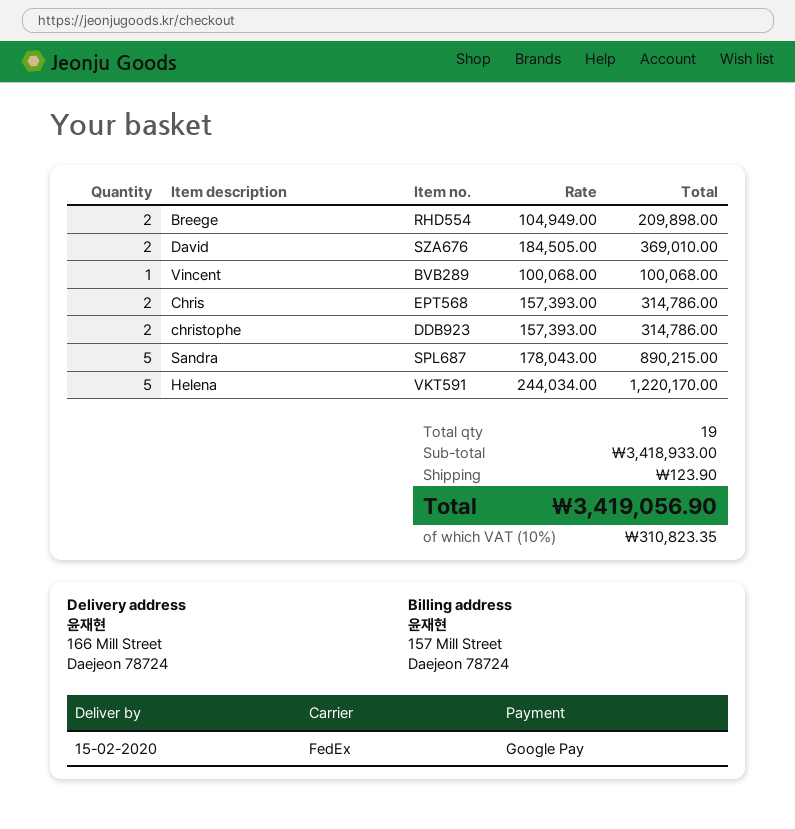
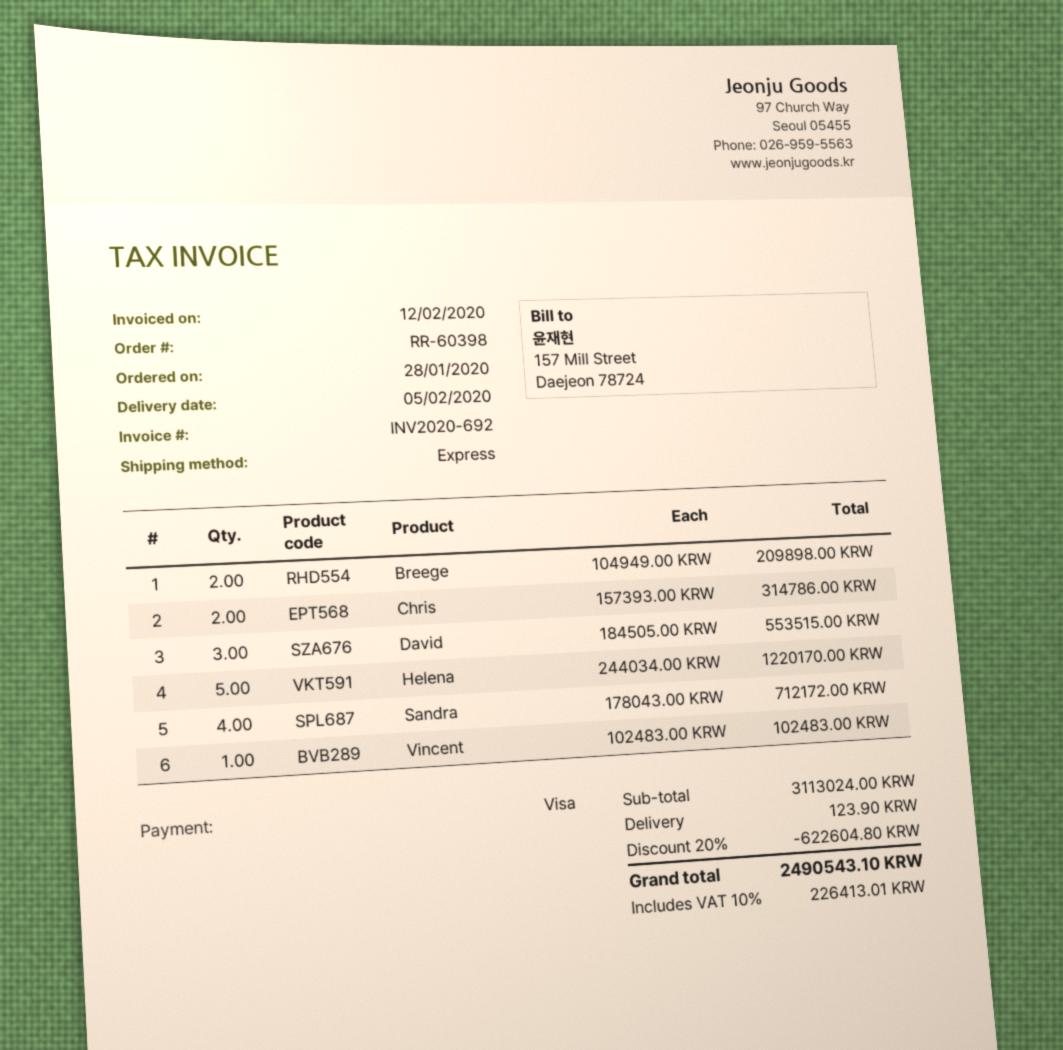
delivery date: 2020-02-15 -> 2020-02-05
payment method: Google Pay -> Visa
shipping method: FedEx -> express
David: 2 x 184505.00 = 369010.00 -> 3 x 184505.00 = 553515.00
Vincent: 1 x 100068.00 = 100068.00 -> 1 x 102483.00 = 102483.00
christophe: 2 x 157393.00 = 314786.00 -> none
Sandra: 5 x 178043.00 = 890215.00 -> 4 x 178043.00 = 712172.00
subtotal: 3418933.00 -> 3113024.00
discount: none -> 20% = 622604.80
tax: 10% = 310823.35 -> 10% = 226413.01
total: 3419056.90 -> 2490543.10

